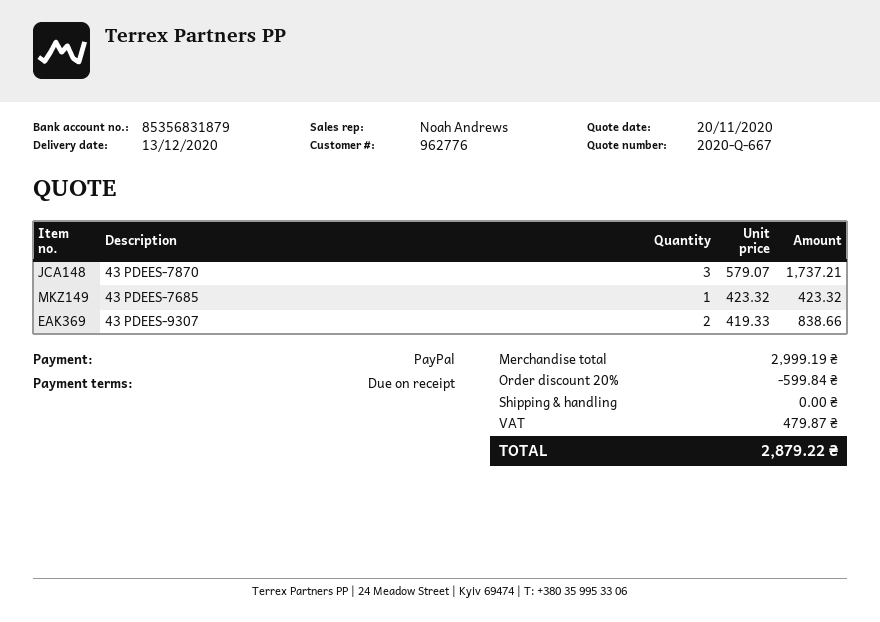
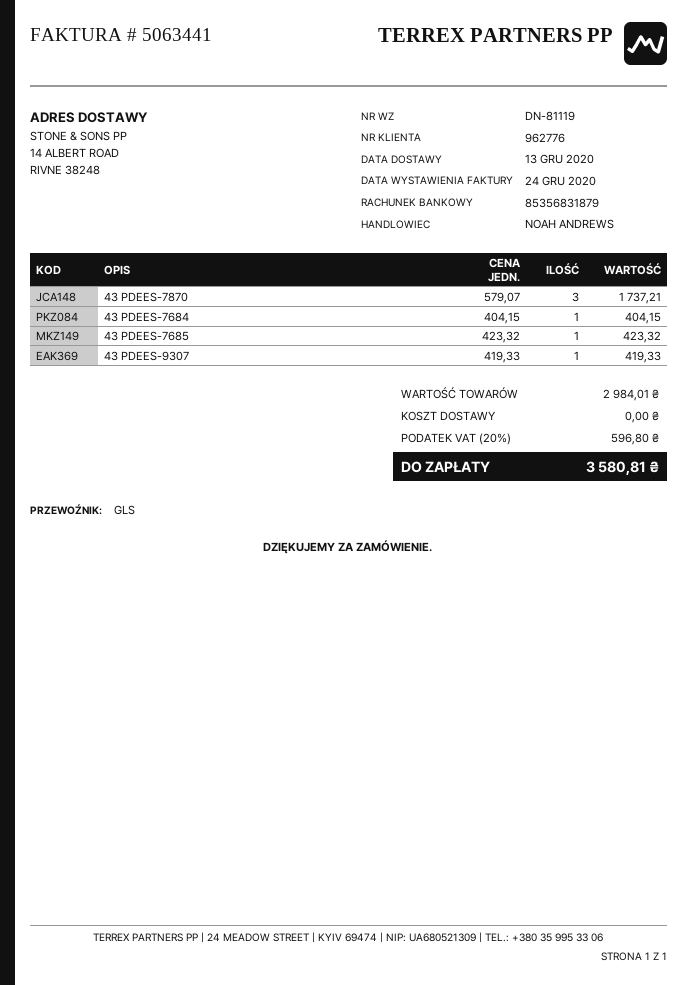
43 PDEES-9307: 2 x 419.33 = 838.66 -> 1 x 419.33 = 419.33
43 PDEES-7684: none -> 1 x 404.15 = 404.15
subtotal: 2999.19 -> 2984.01
discount: 20% = 599.84 -> none
tax: 479.87 -> 596.80
total: 2879.22 -> 3580.81

